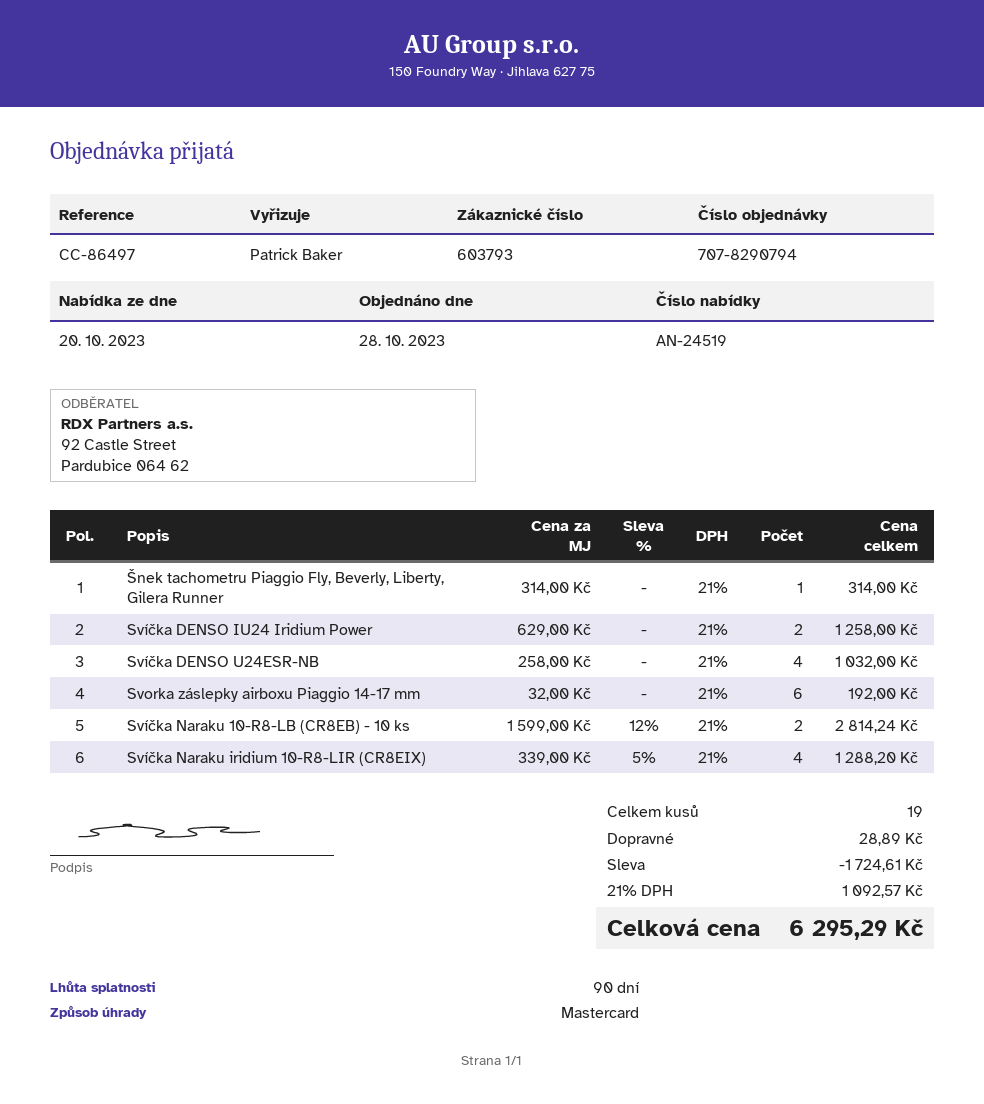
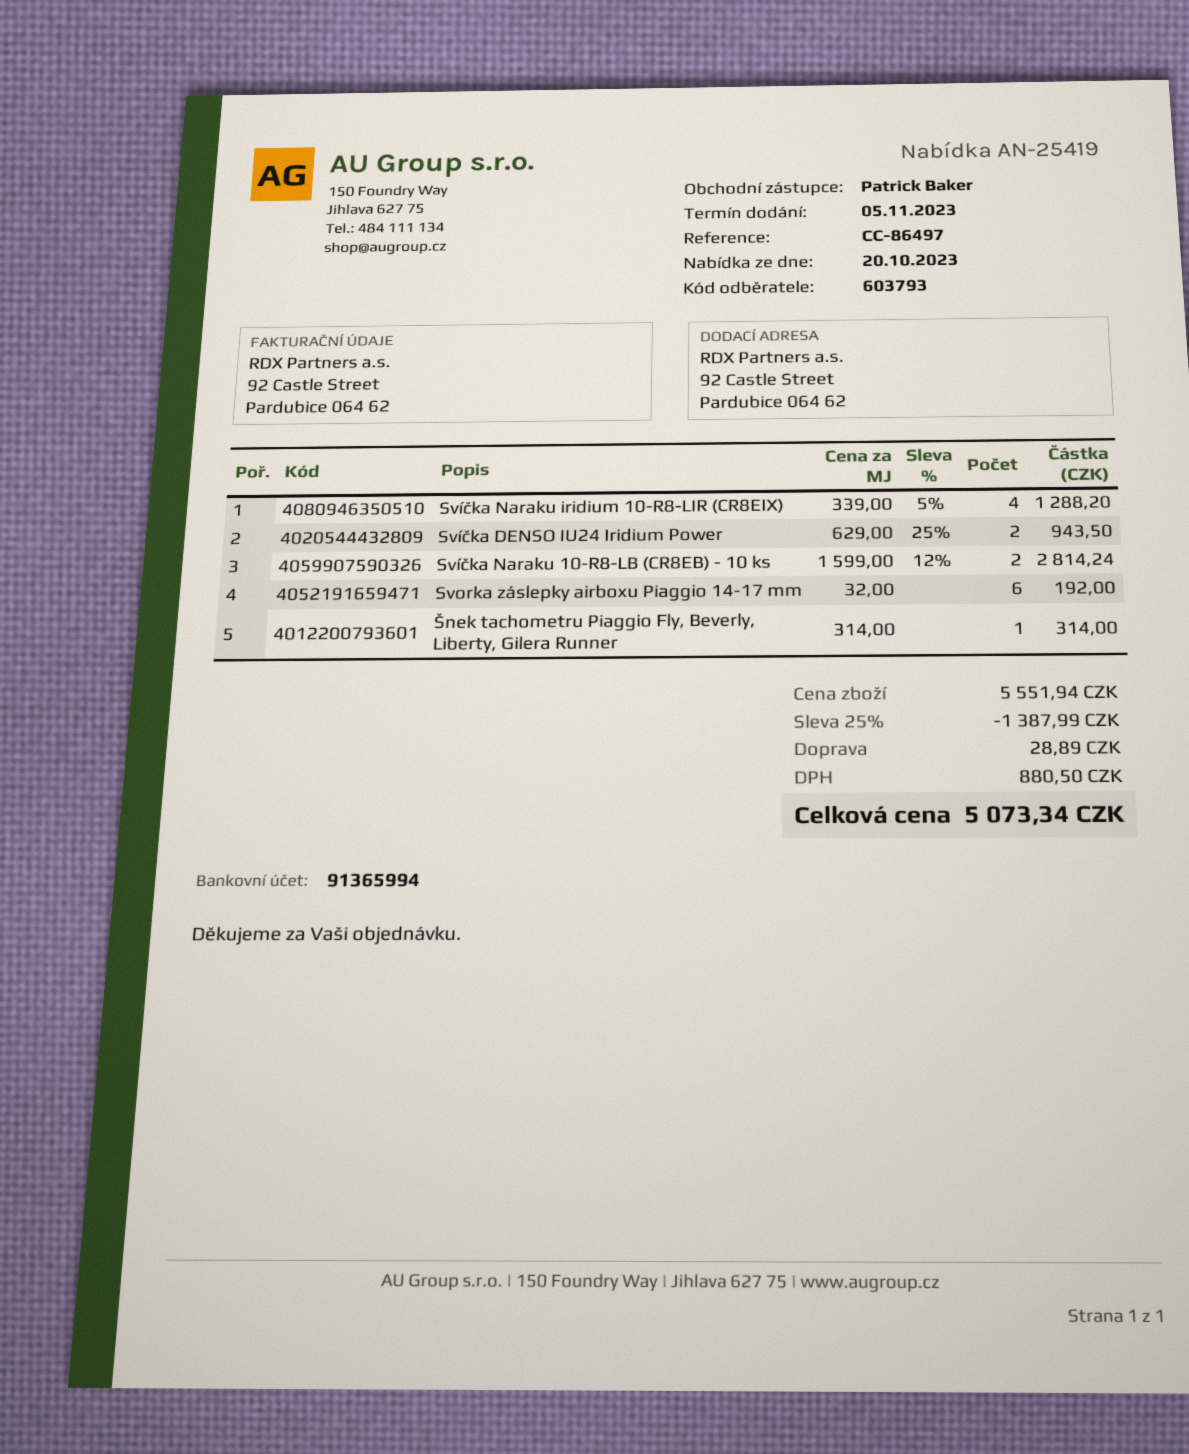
quote number: AN-24519 -> AN-25419
Svíčka DENSO IU24 Iridium Power: 2 x 629.00 = 1258.00 -> 2 x 629.00 - 25% = 943.50
Svíčka DENSO U24ESR-NB: 4 x 258.00 = 1032.00 -> none
discount: 1724.61 -> 1387.99
tax: 1092.57 -> 880.50
total: 6295.29 -> 5073.34

